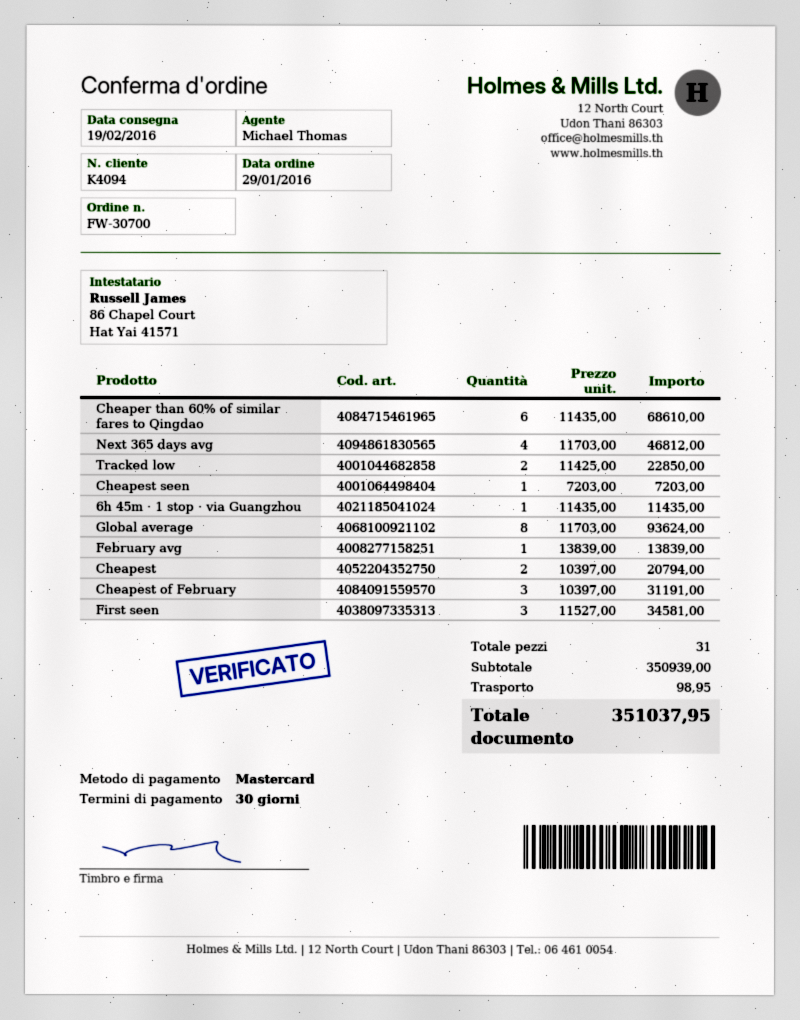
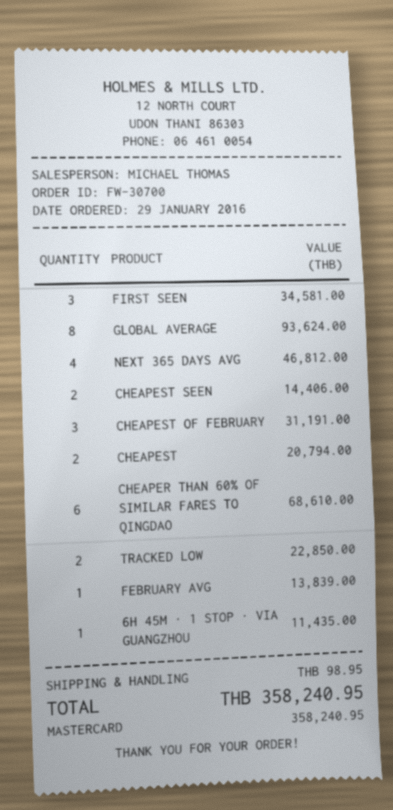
Cheapest seen: 1 for 7203.00 -> 2 for 14406.00
total: 351037.95 -> 358240.95

